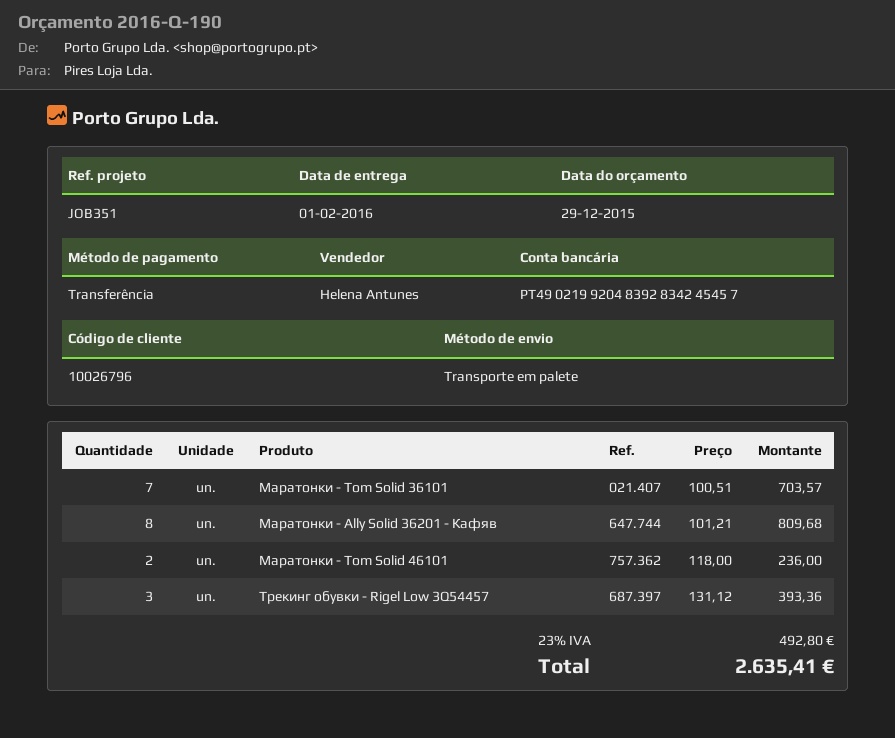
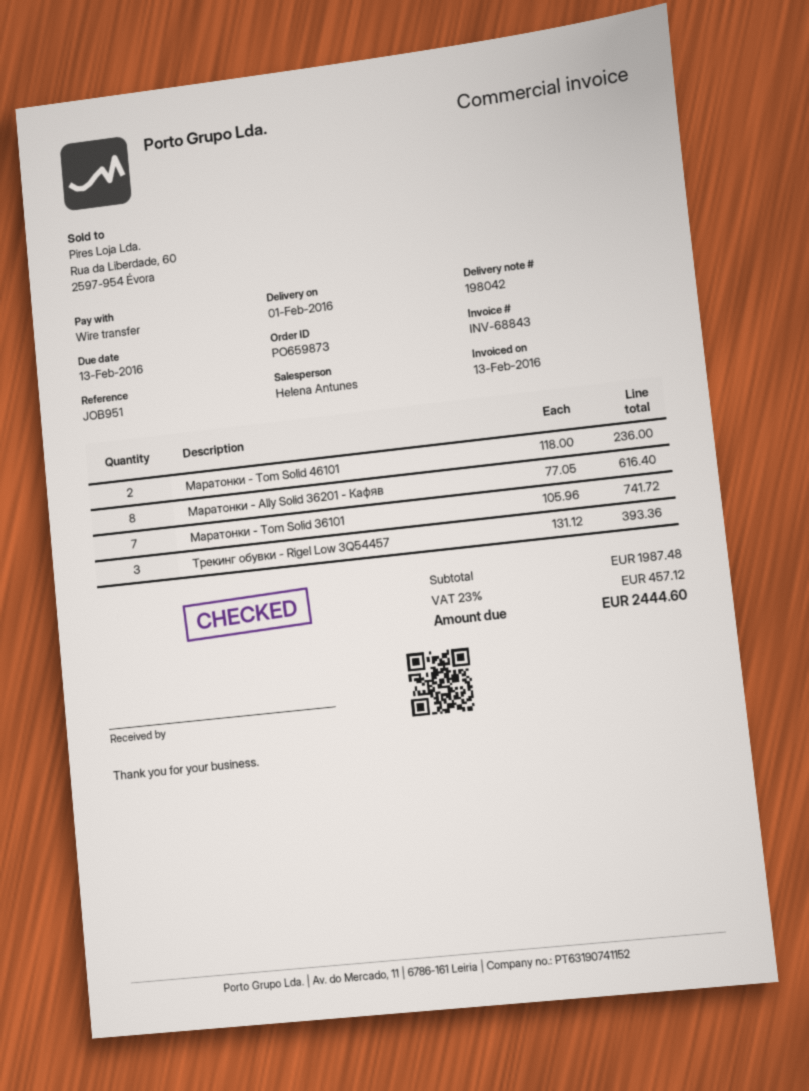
reference: JOB351 -> JOB951
Маратонки - Tom Solid 36101: 7 x 100.51 = 703.57 -> 7 x 105.96 = 741.72
Маратонки - Ally Solid 36201 - Кафяв: 8 x 101.21 = 809.68 -> 8 x 77.05 = 616.40
tax: 23% = 492.80 -> 23% = 457.12
total: 2635.41 -> 2444.60

